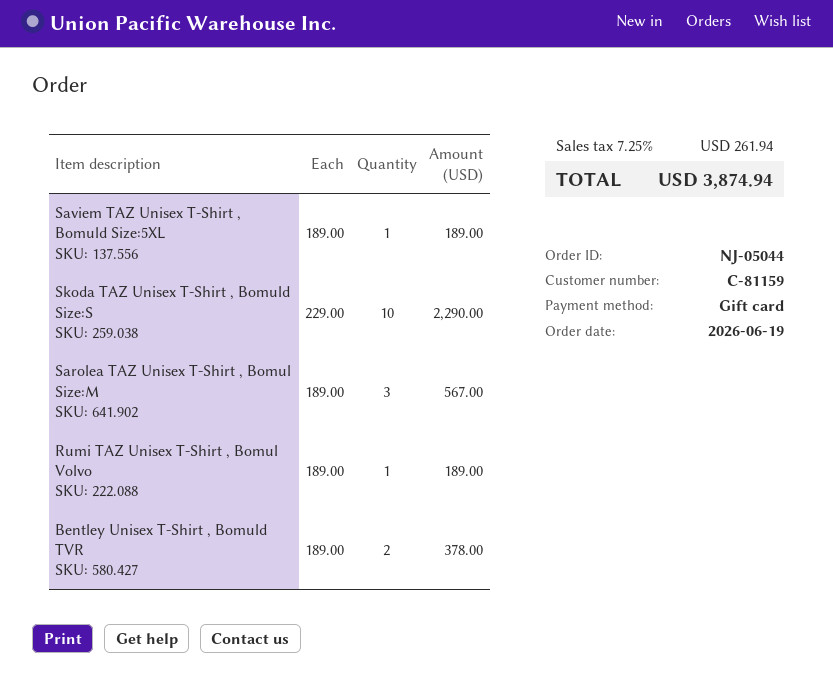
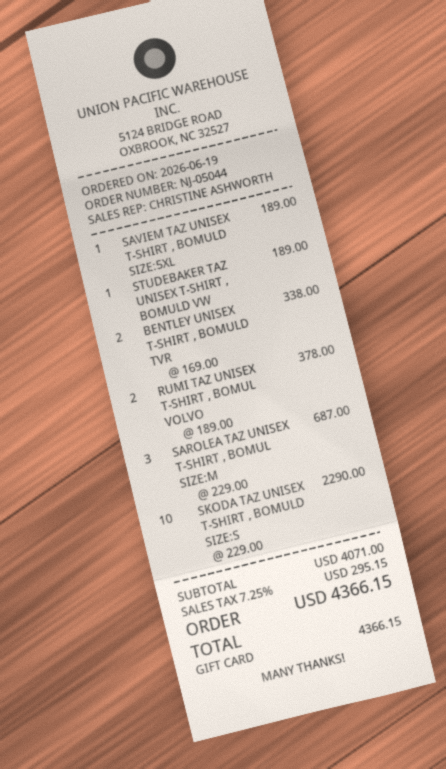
Sarolea TAZ Unisex T-Shirt , Bomul Size:M: 3 x 189.00 = 567.00 -> 3 x 229.00 = 687.00
Rumi TAZ Unisex T-Shirt , Bomul Volvo: 1 x 189.00 = 189.00 -> 2 x 189.00 = 378.00
Bentley Unisex T-Shirt , Bomuld TVR: 2 x 189.00 = 378.00 -> 2 x 169.00 = 338.00
STUDEBAKER TAZ UNISEX T-SHIRT , BOMULD VW: none -> 1 x 189.00 = 189.00
tax: 7.25% = 261.94 -> 7.25% = 295.15
total: 3874.94 -> 4366.15

